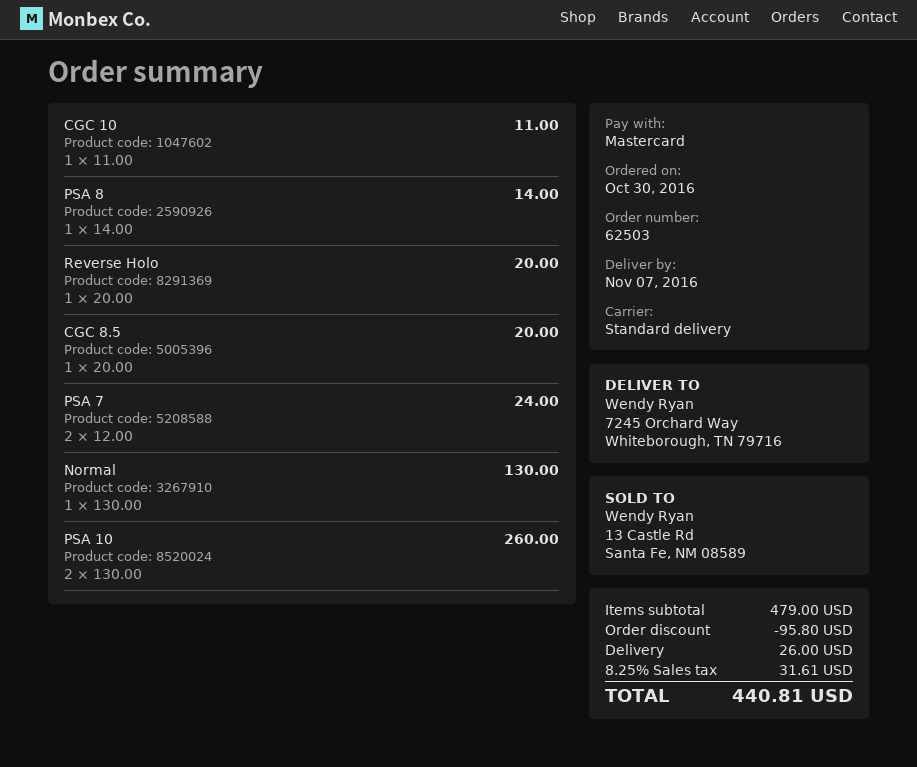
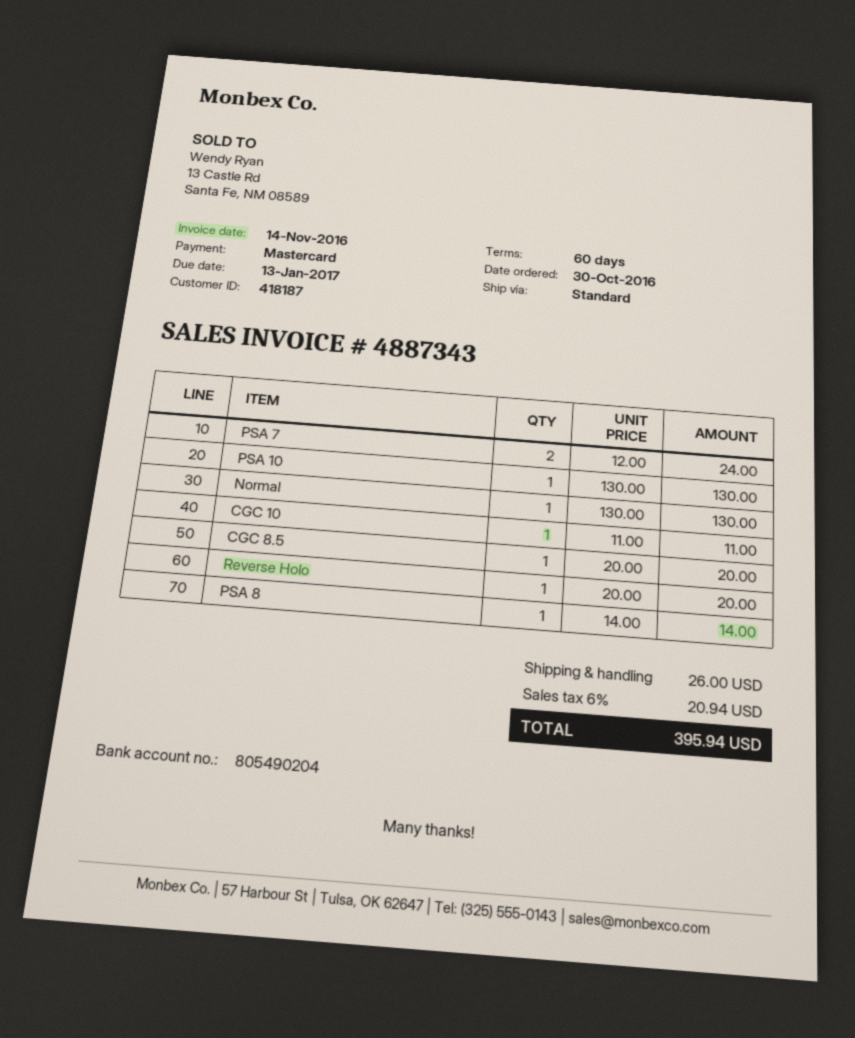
PSA 10: 2 x 130.00 = 260.00 -> 1 x 130.00 = 130.00
discount: 95.80 -> none
tax: 8.25% = 31.61 -> 6% = 20.94
total: 440.81 -> 395.94

